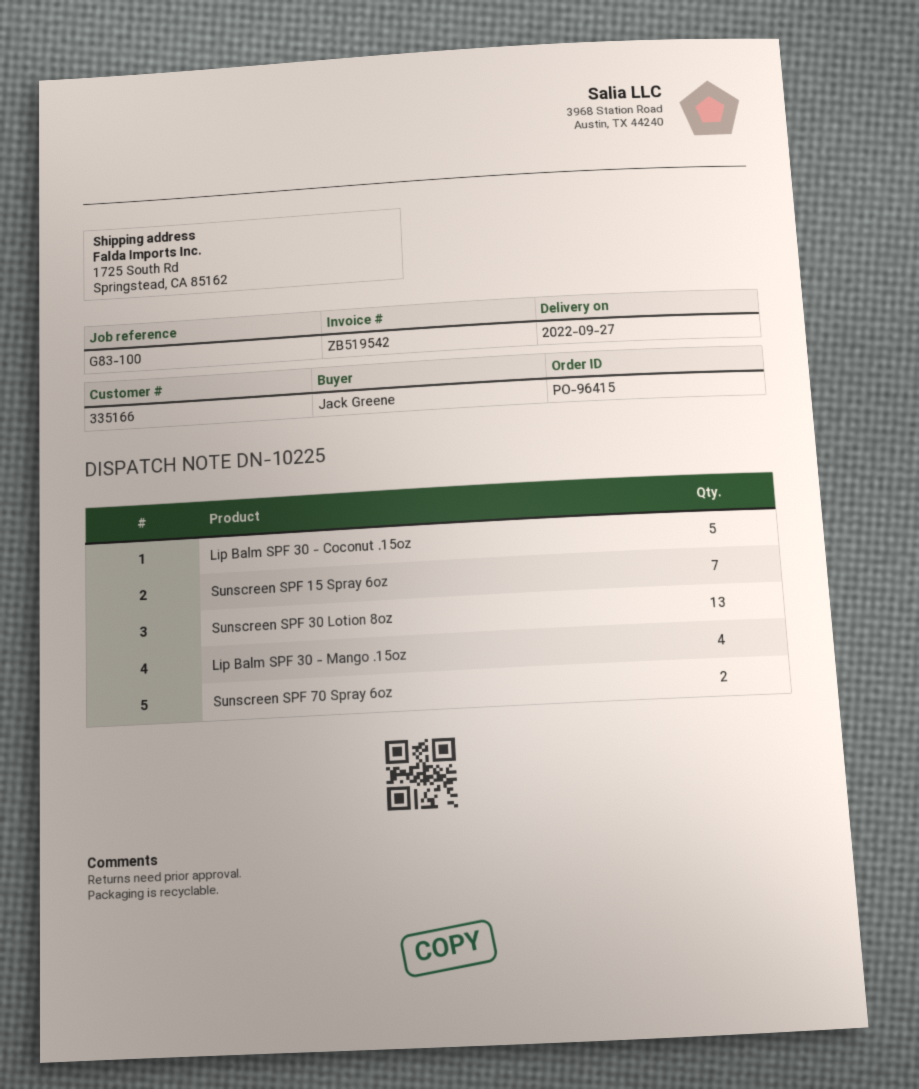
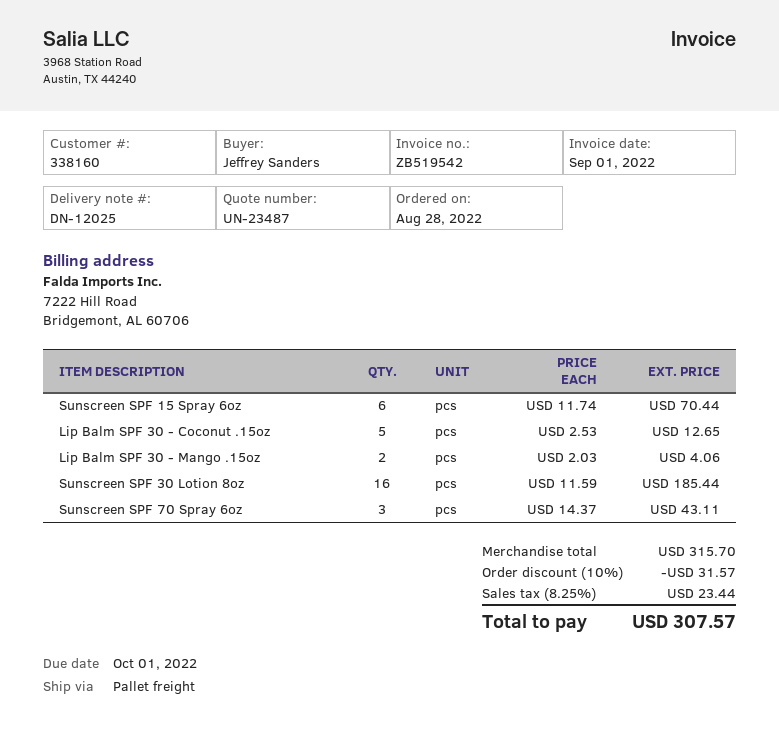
delivery note number: DN-10225 -> DN-12025
customer number: 335166 -> 338160
ordered by: Jack Greene -> Jeffrey Sanders
Sunscreen SPF 15 Spray 6oz: 7 -> 6
Sunscreen SPF 30 Lotion 8oz: 13 -> 16
Lip Balm SPF 30 - Mango .15oz: 4 -> 2
Sunscreen SPF 70 Spray 6oz: 2 -> 3

